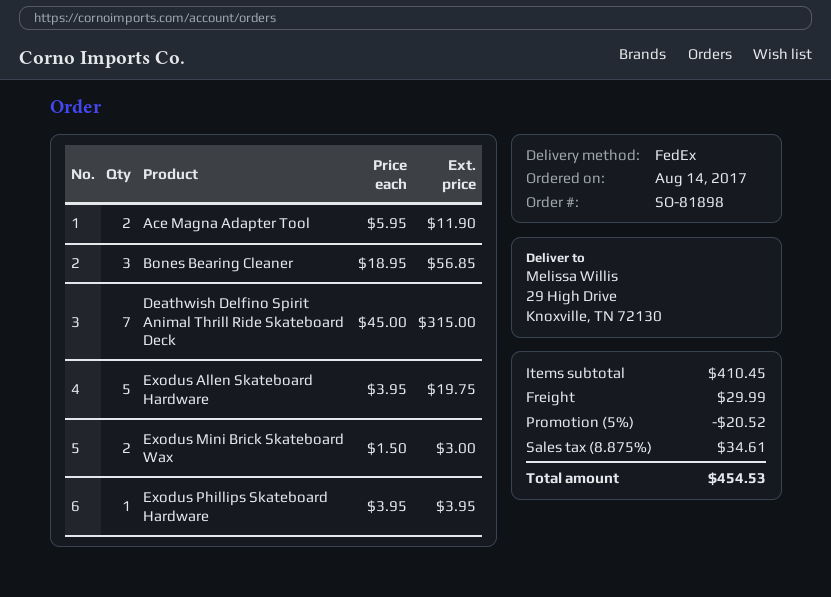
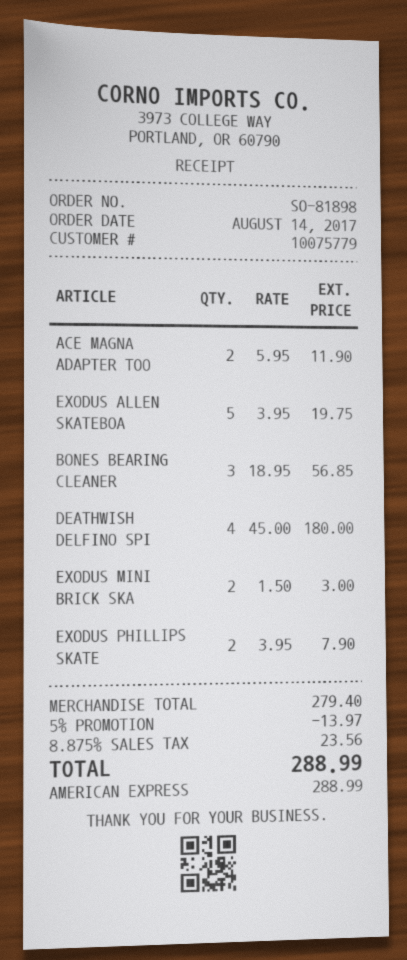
Deathwish Delfino Spirit Animal Thrill Ride Skateboard Deck: 7 x 45.00 = 315.00 -> 4 x 45.00 = 180.00
Exodus Phillips Skateboard Hardware: 1 x 3.95 = 3.95 -> 2 x 3.95 = 7.90
subtotal: 410.45 -> 279.40
discount: 5% = 20.52 -> 5% = 13.97
shipping: 29.99 -> none
tax: 8.875% = 34.61 -> 8.875% = 23.56
total: 454.53 -> 288.99

